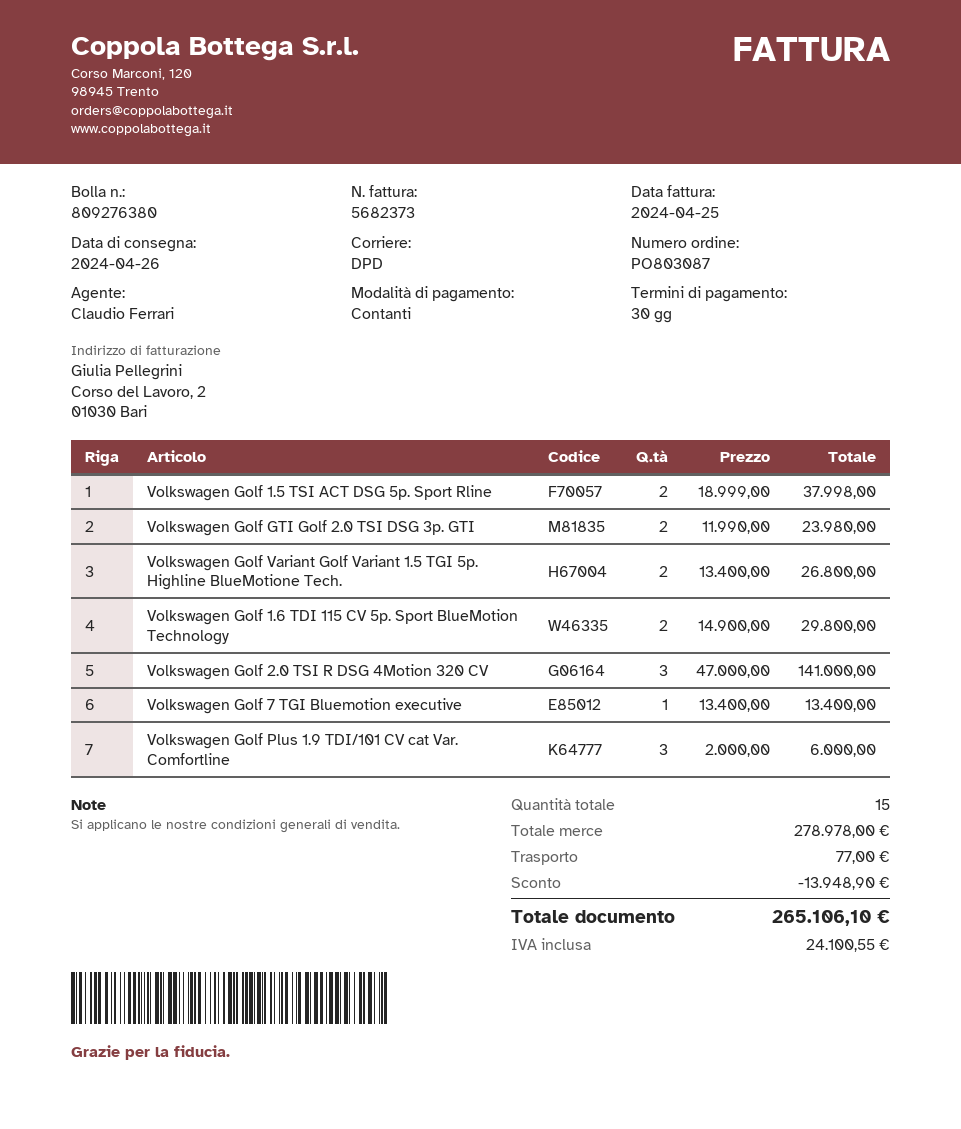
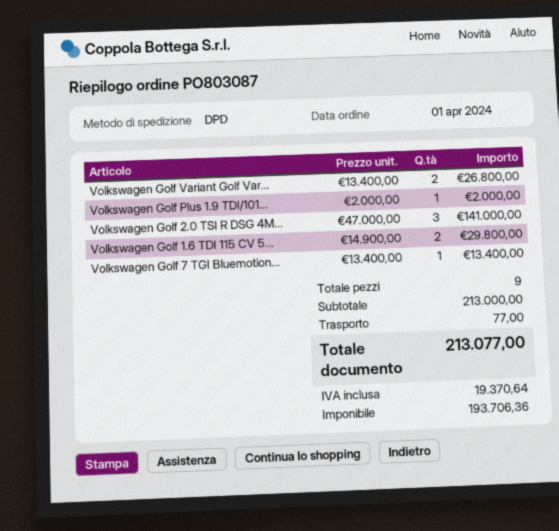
Volkswagen Golf 1.5 TSI ACT DSG 5p. Sport Rline: 2 x 18999.00 = 37998.00 -> none
Volkswagen Golf GTI Golf 2.0 TSI DSG 3p. GTI: 2 x 11990.00 = 23980.00 -> none
Volkswagen Golf Plus 1.9 TDI/101 CV cat Var. Comfortline: 3 x 2000.00 = 6000.00 -> 1 x 2000.00 = 2000.00
total quantity: 15 -> 9
subtotal: 278978.00 -> 213000.00
discount: 13948.90 -> none
tax: 24100.55 -> 19370.64
total: 265106.10 -> 213077.00

